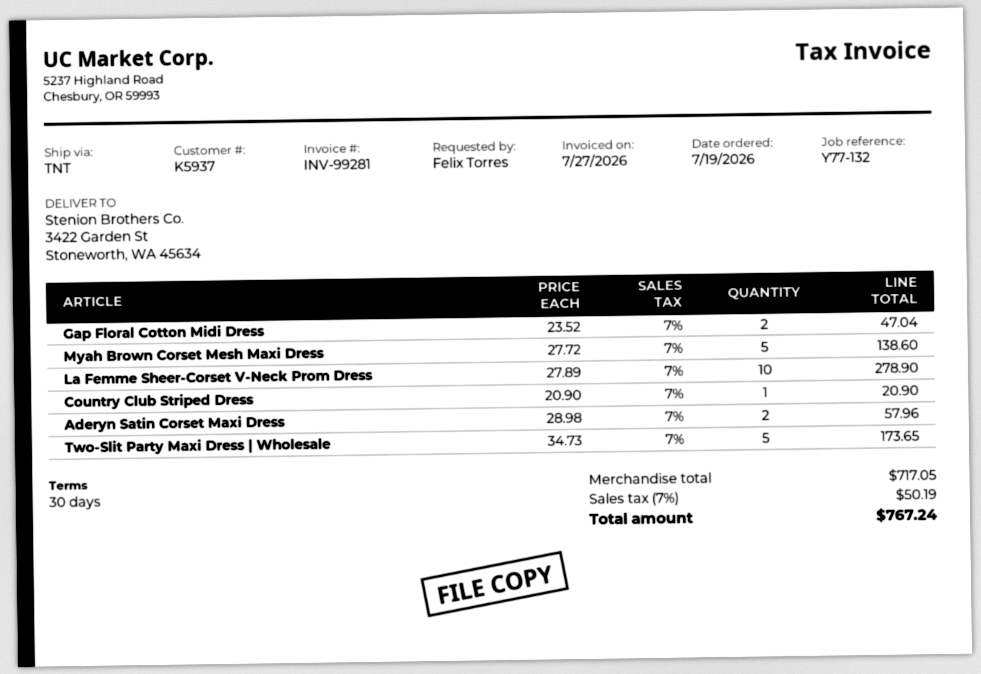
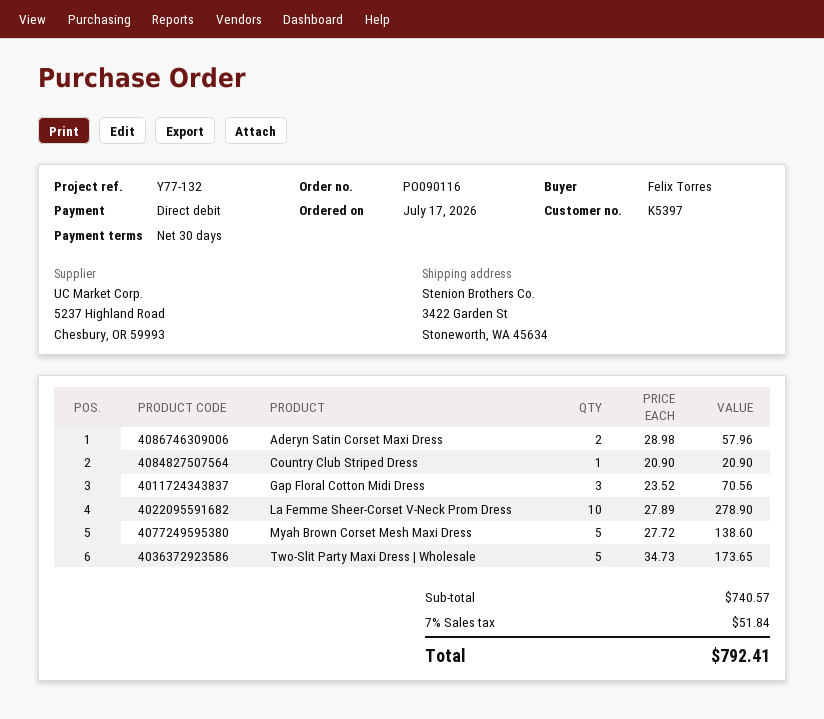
order date: 2026-07-19 -> 2026-07-17
customer number: K5937 -> K5397
Gap Floral Cotton Midi Dress: 2 x 23.52 = 47.04 -> 3 x 23.52 = 70.56
subtotal: 717.05 -> 740.57
tax: 7% = 50.19 -> 7% = 51.84
total: 767.24 -> 792.41

